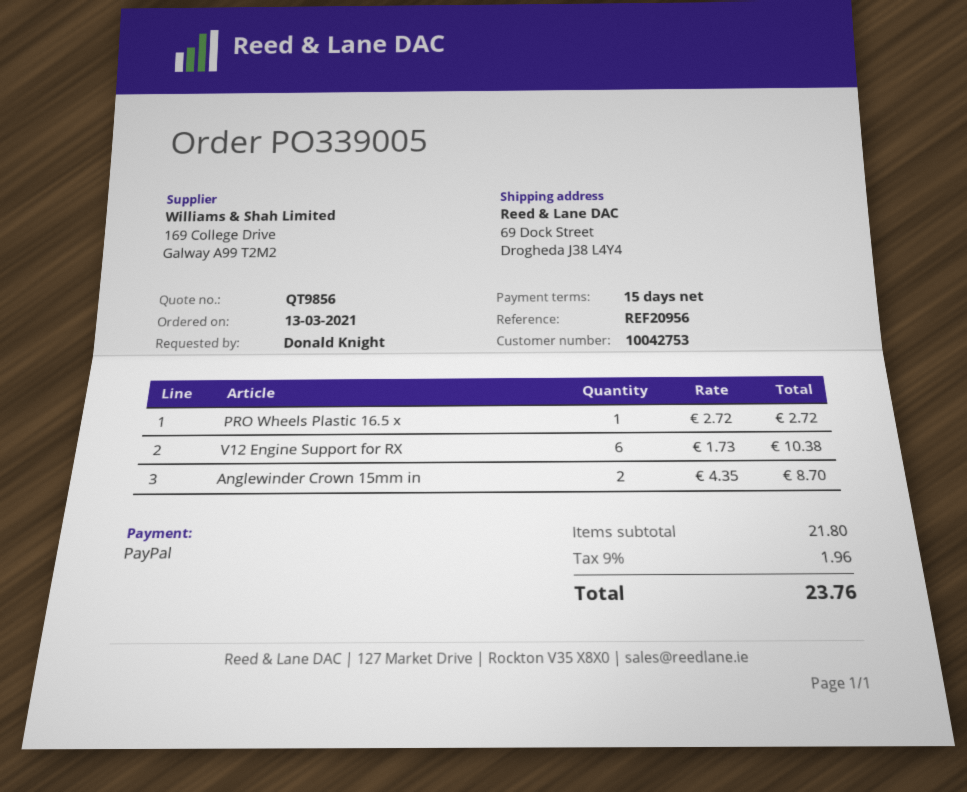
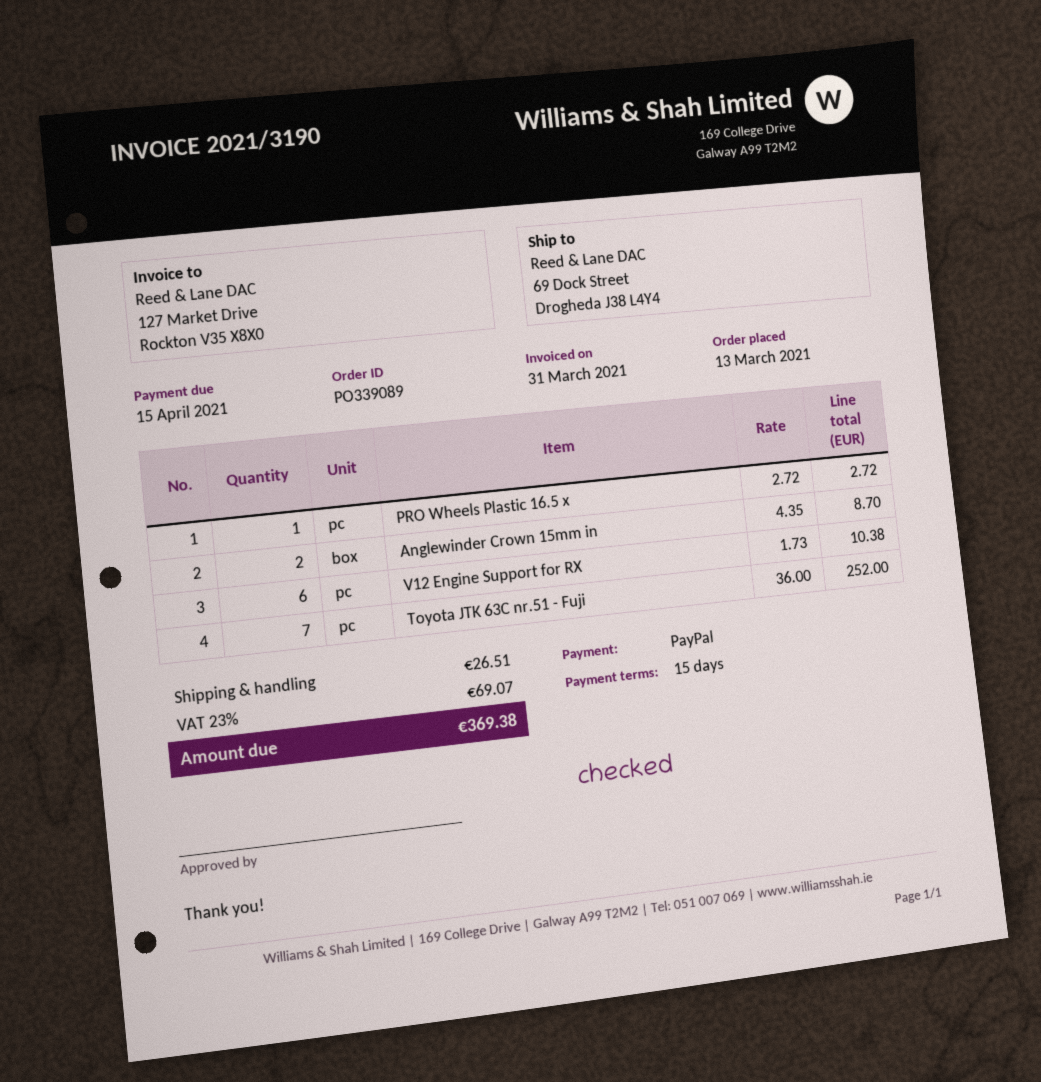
order number: PO339005 -> PO339089
Toyota JTK 63C nr.51 - Fuji: none -> 7 x 36.00 = 252.00
shipping: none -> 26.51
tax: 9% = 1.96 -> 23% = 69.07
total: 23.76 -> 369.38

